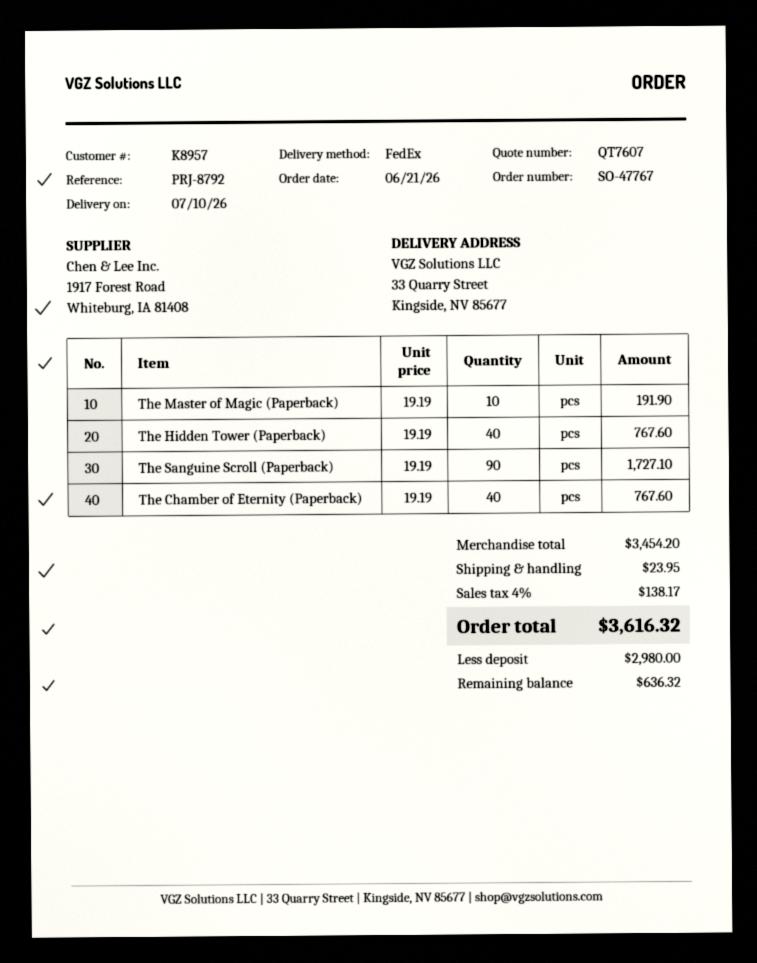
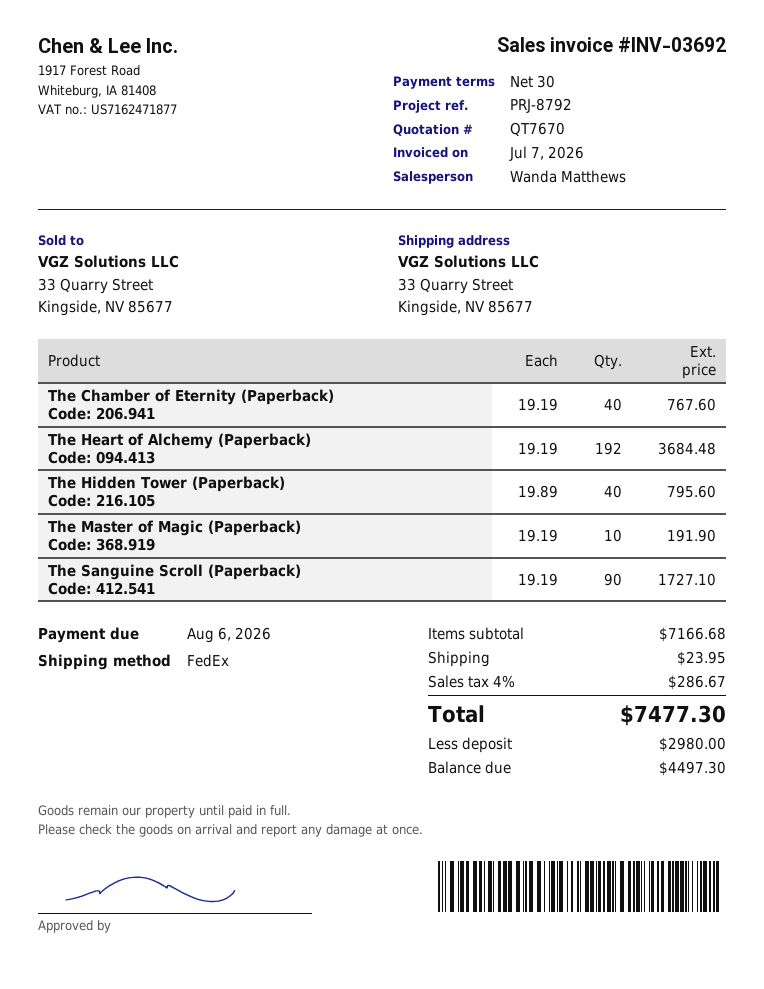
quote number: QT7607 -> QT7670
The Hidden Tower (Paperback): 40 x 19.19 = 767.60 -> 40 x 19.89 = 795.60
The Heart of Alchemy (Paperback): none -> 192 x 19.19 = 3684.48
subtotal: 3454.20 -> 7166.68
tax: 4% = 138.17 -> 4% = 286.67
total: 3616.32 -> 7477.30
balance: 636.32 -> 4497.30

